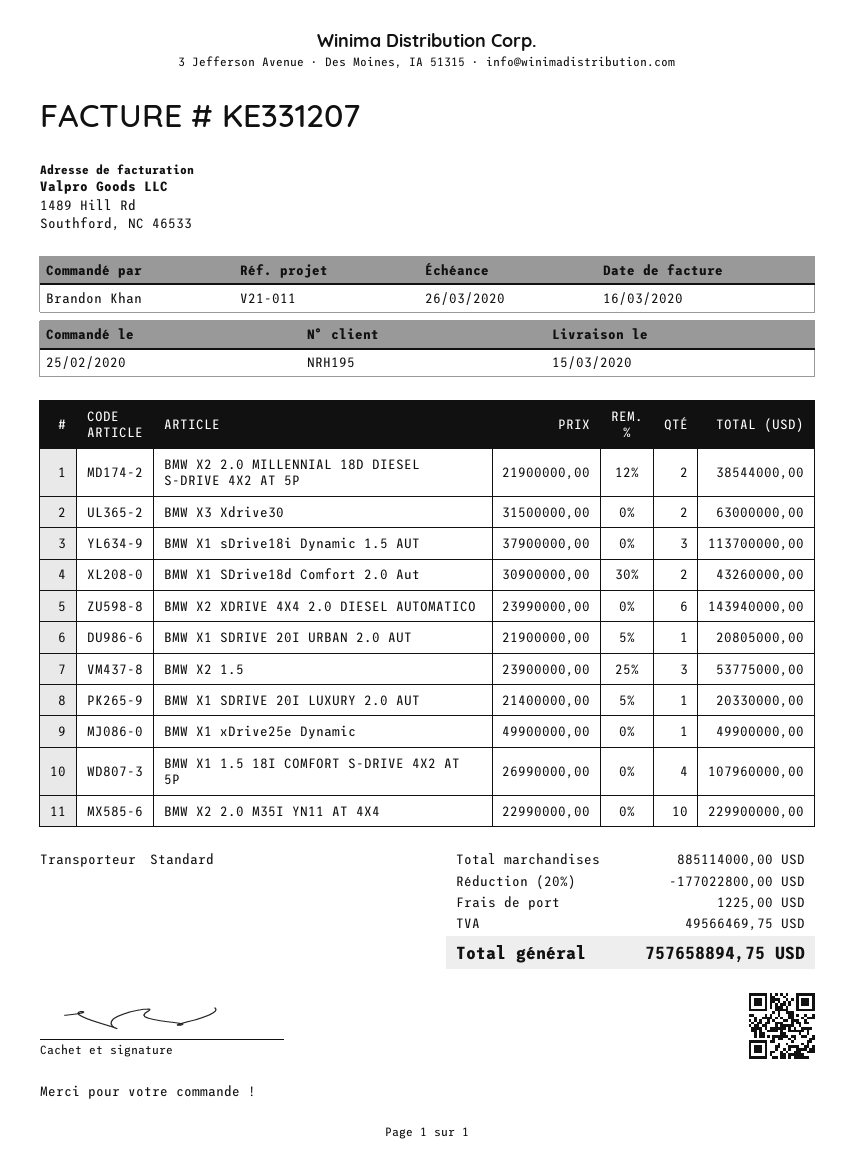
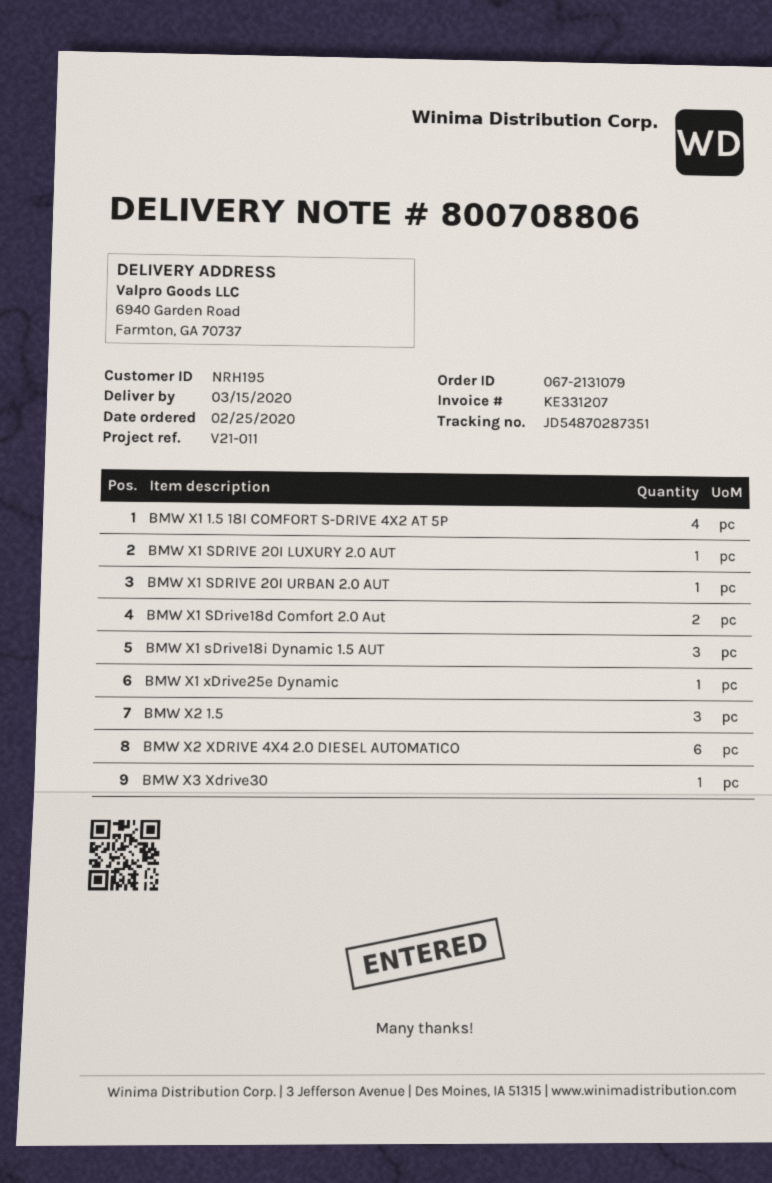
BMW X2 2.0 MILLENNIAL 18D DIESEL S-DRIVE 4X2 AT 5P: 2 -> none
BMW X3 Xdrive30: 2 -> 1
BMW X2 2.0 M35I YN11 AT 4X4: 10 -> none

